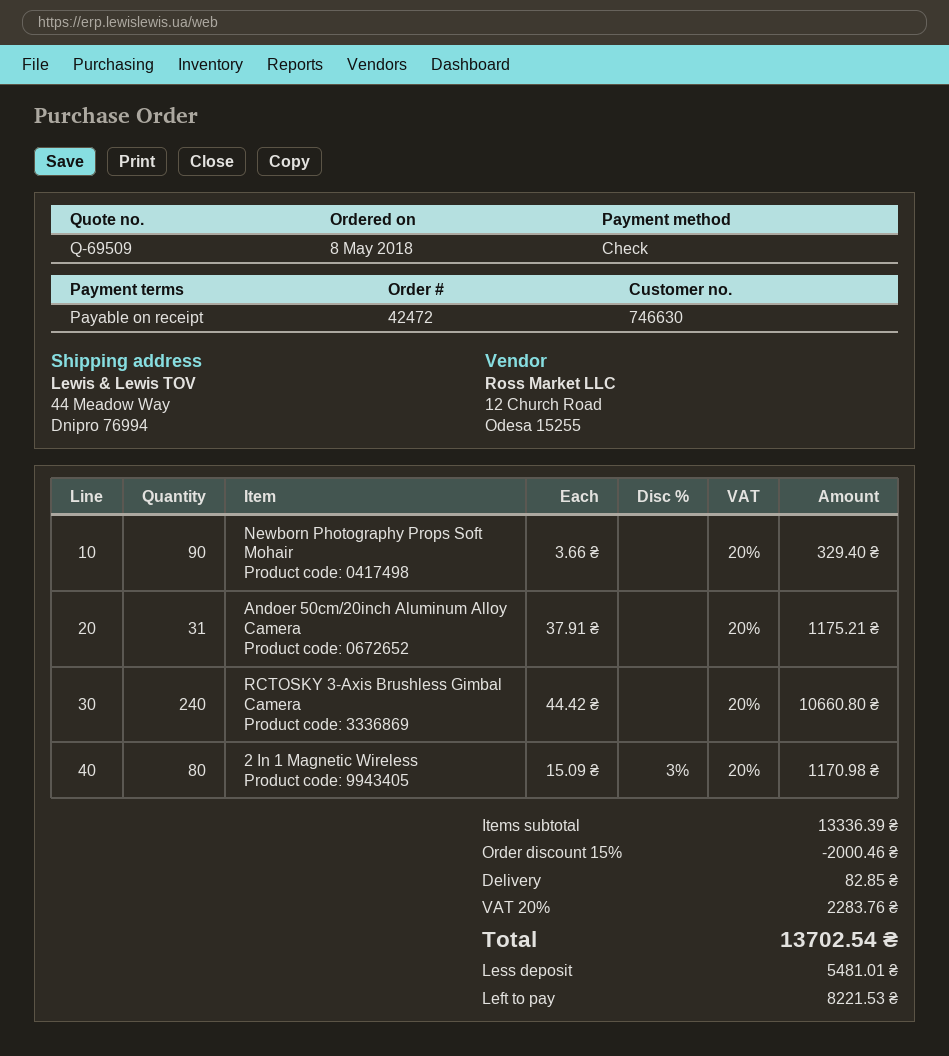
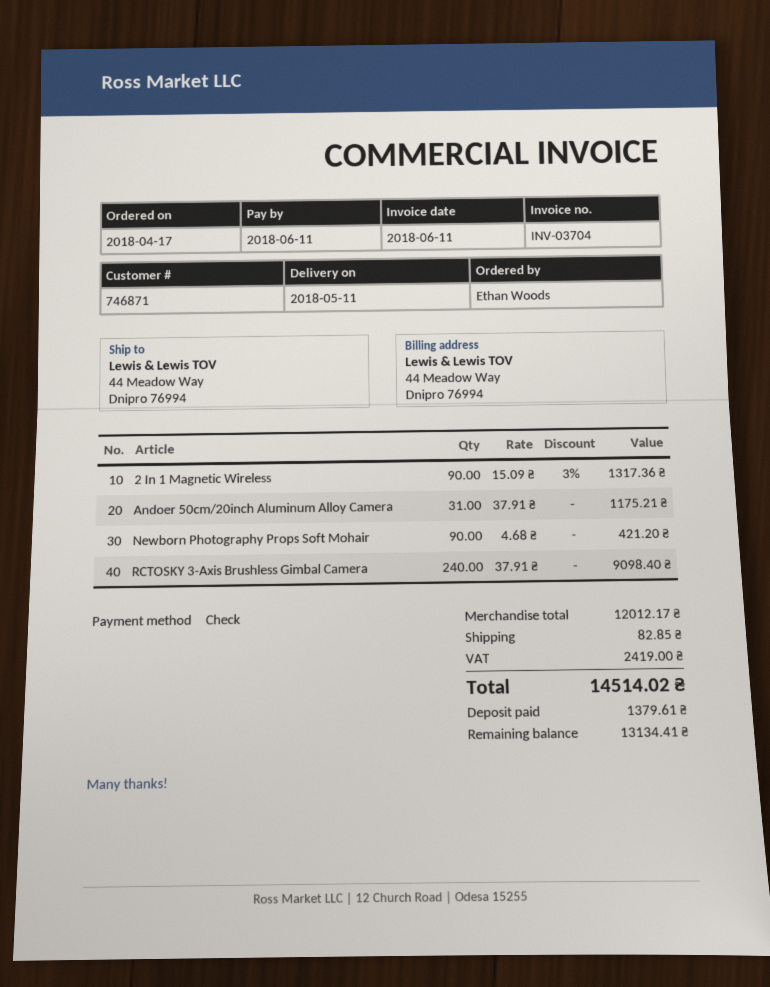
order date: 2018-05-08 -> 2018-04-17
customer number: 746630 -> 746871
Newborn Photography Props Soft Mohair: 90 x 3.66 = 329.40 -> 90 x 4.68 = 421.20
RCTOSKY 3-Axis Brushless Gimbal Camera: 240 x 44.42 = 10660.80 -> 240 x 37.91 = 9098.40
2 In 1 Magnetic Wireless: 80 x 15.09 - 3% = 1170.98 -> 90 x 15.09 - 3% = 1317.36
subtotal: 13336.39 -> 12012.17
discount: 15% = 2000.46 -> none
tax: 2283.76 -> 2419.00
total: 13702.54 -> 14514.02
deposit: 5481.01 -> 1379.61
balance: 8221.53 -> 13134.41

